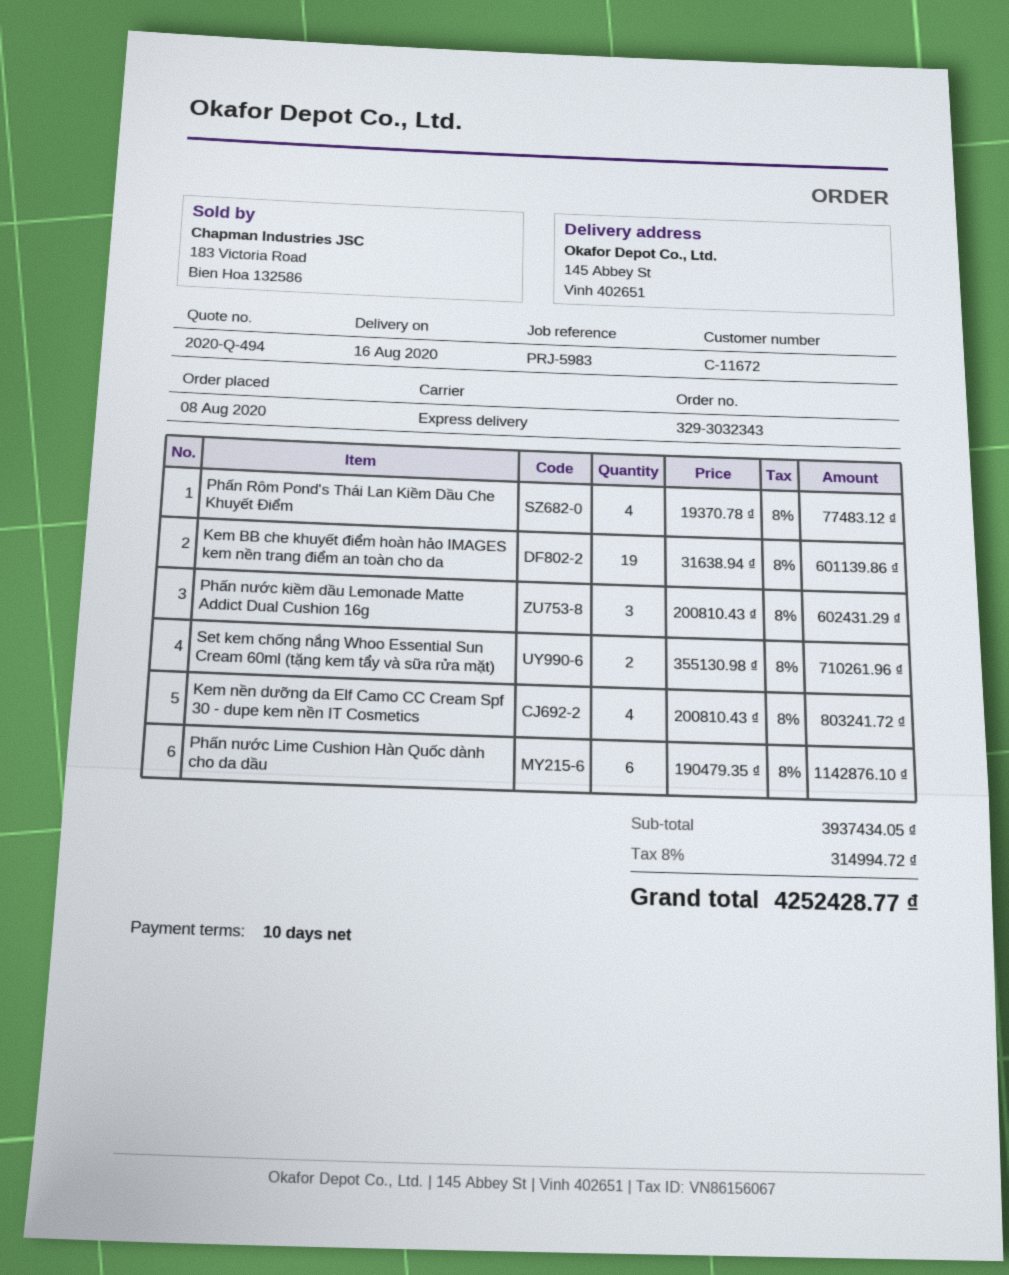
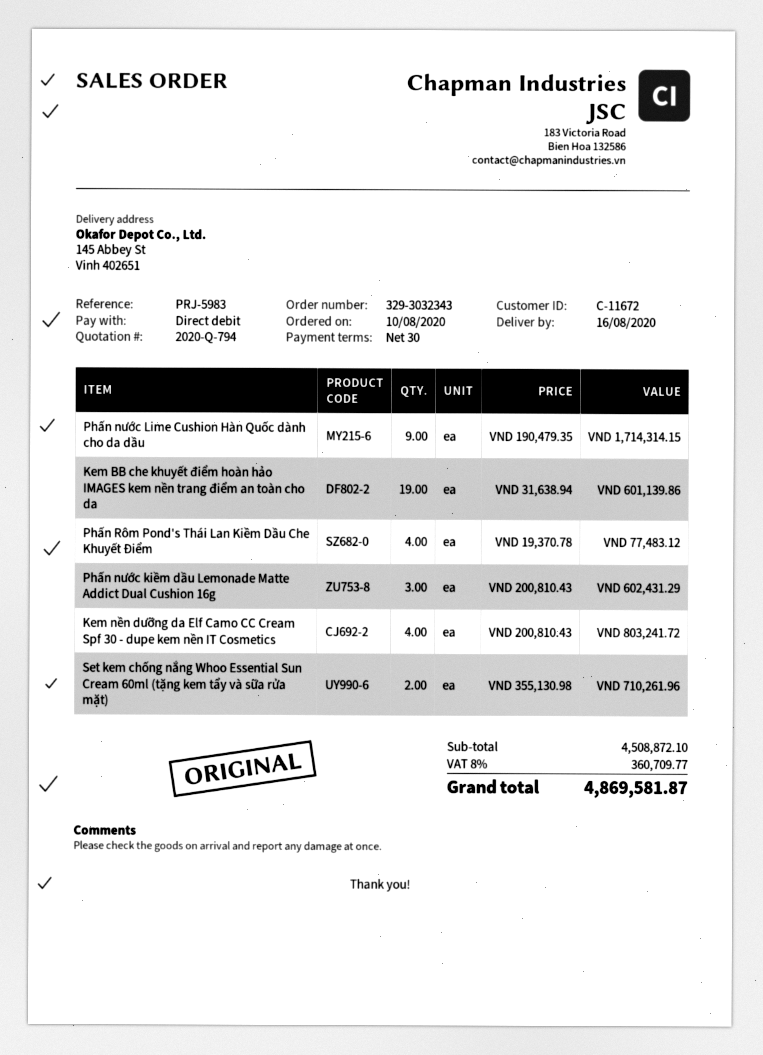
quote number: 2020-Q-494 -> 2020-Q-794
order date: 2020-08-08 -> 2020-08-10
payment terms: 10 days -> 30 days
Phấn nước Lime Cushion Hàn Quốc dành cho da dầu: 6 x 190479.35 = 1142876.10 -> 9 x 190479.35 = 1714314.15
subtotal: 3937434.05 -> 4508872.10
tax: 8% = 314994.72 -> 8% = 360709.77
total: 4252428.77 -> 4869581.87

